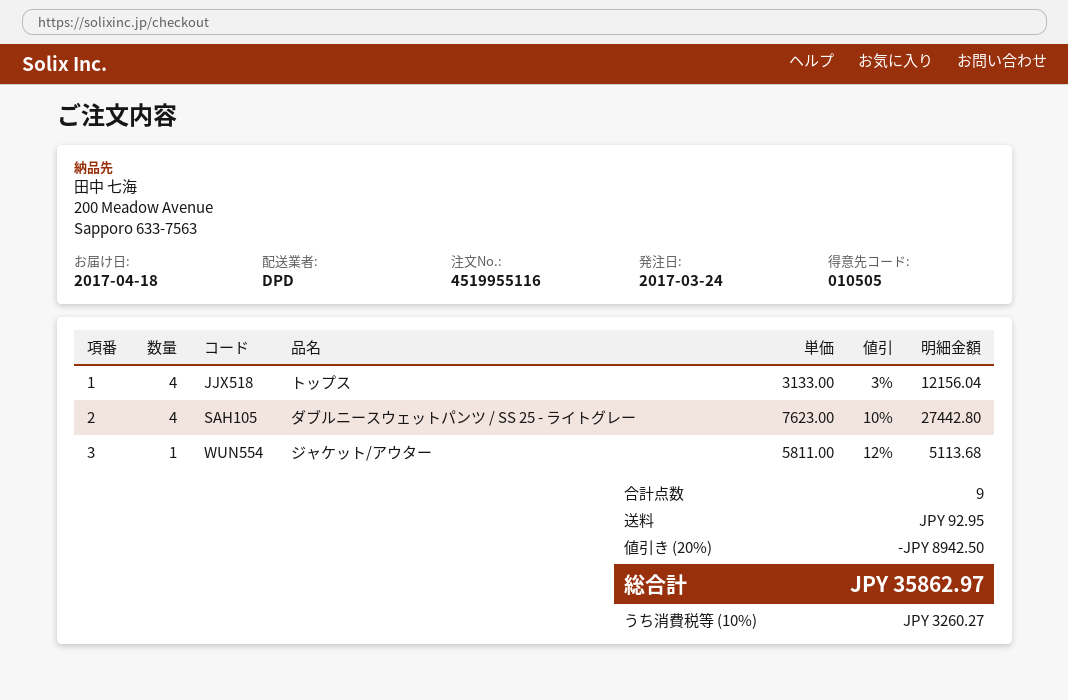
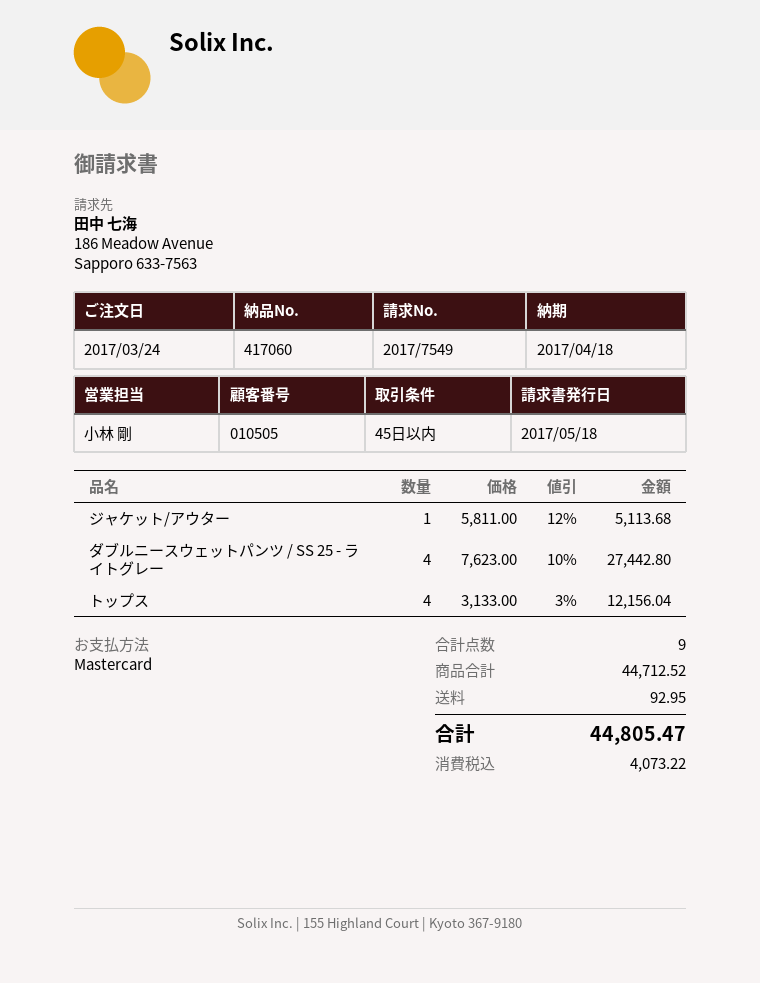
discount: 20% = 8942.50 -> none
tax: 3260.27 -> 4073.22
total: 35862.97 -> 44805.47

